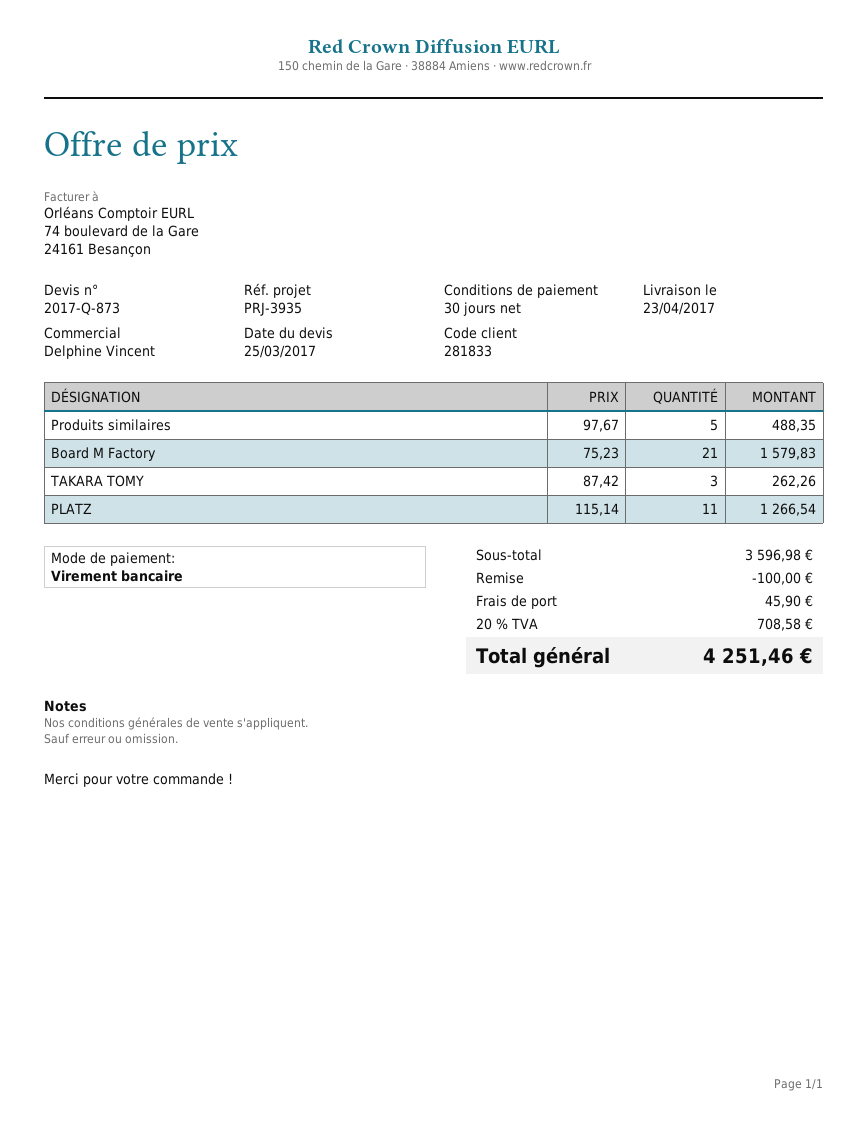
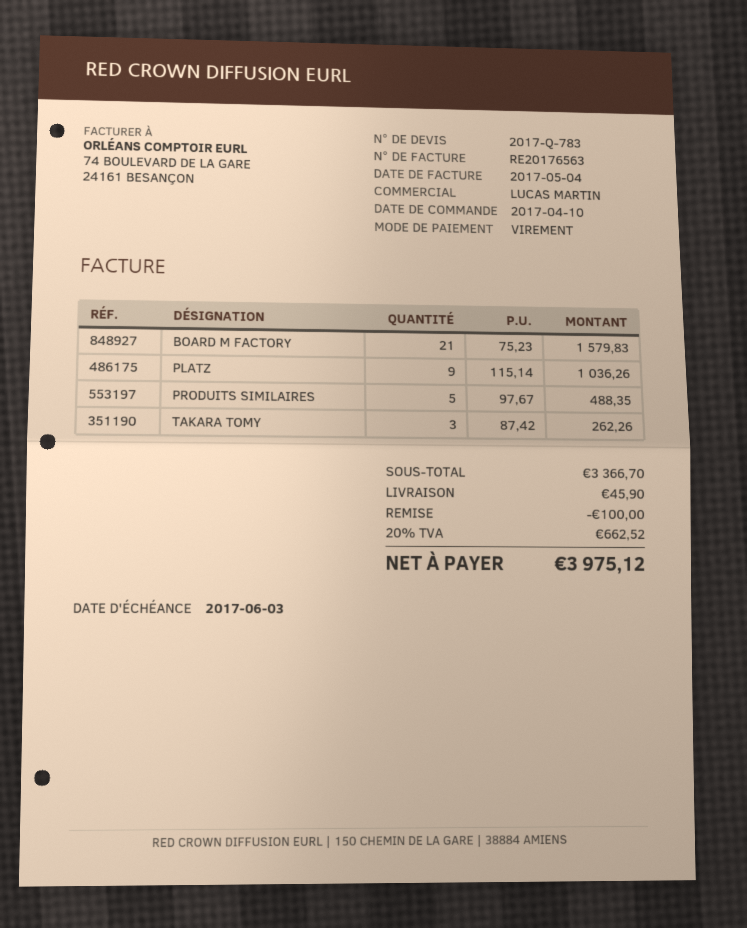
quote number: 2017-Q-873 -> 2017-Q-783
sales rep: Delphine Vincent -> LUCAS MARTIN
PLATZ: 11 x 115.14 = 1266.54 -> 9 x 115.14 = 1036.26
subtotal: 3596.98 -> 3366.70
tax: 20% = 708.58 -> 20% = 662.52
total: 4251.46 -> 3975.12

